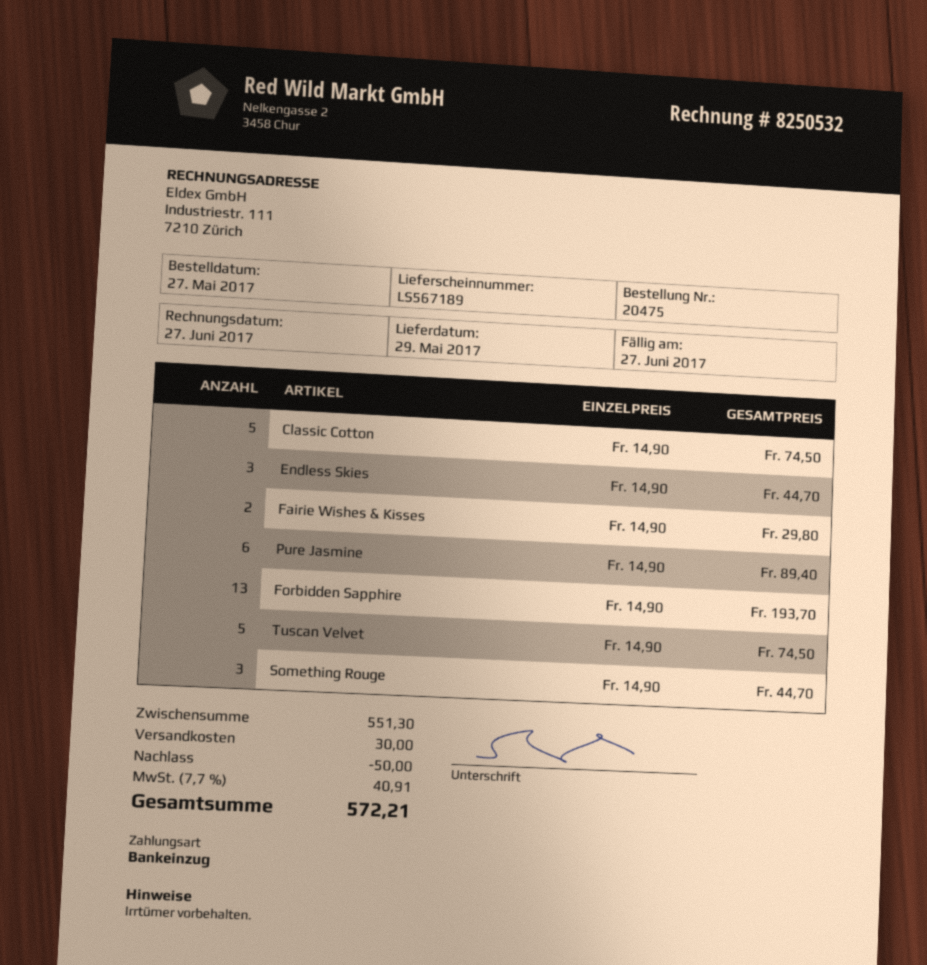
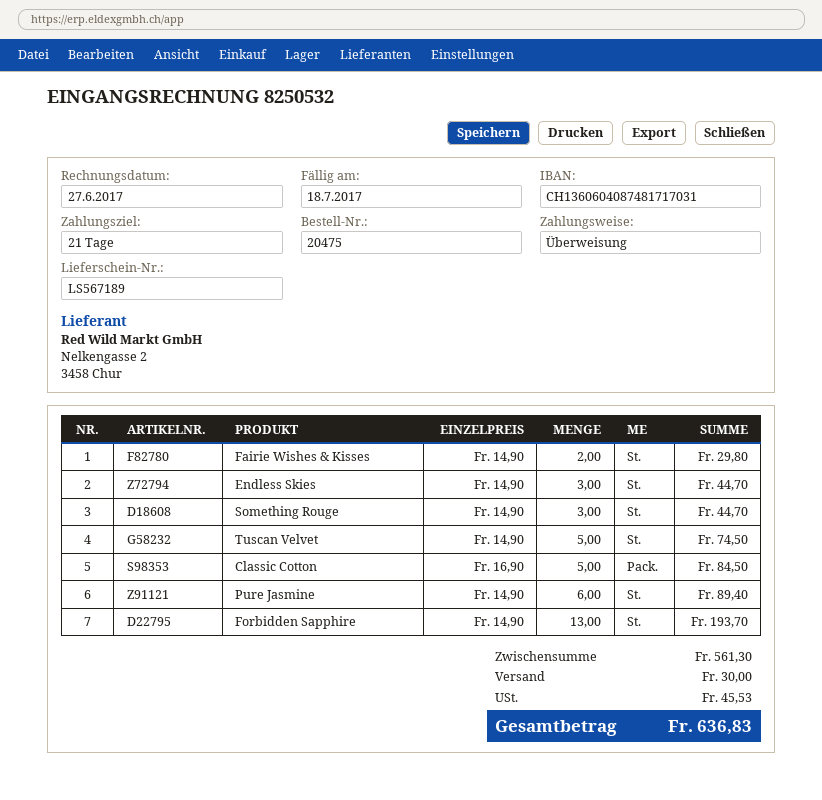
due date: 2017-06-27 -> 2017-07-18
payment method: direct debit -> bank transfer
Classic Cotton: 5 x 14.90 = 74.50 -> 5 x 16.90 = 84.50
subtotal: 551.30 -> 561.30
discount: 50.00 -> none
tax: 40.91 -> 45.53
total: 572.21 -> 636.83

